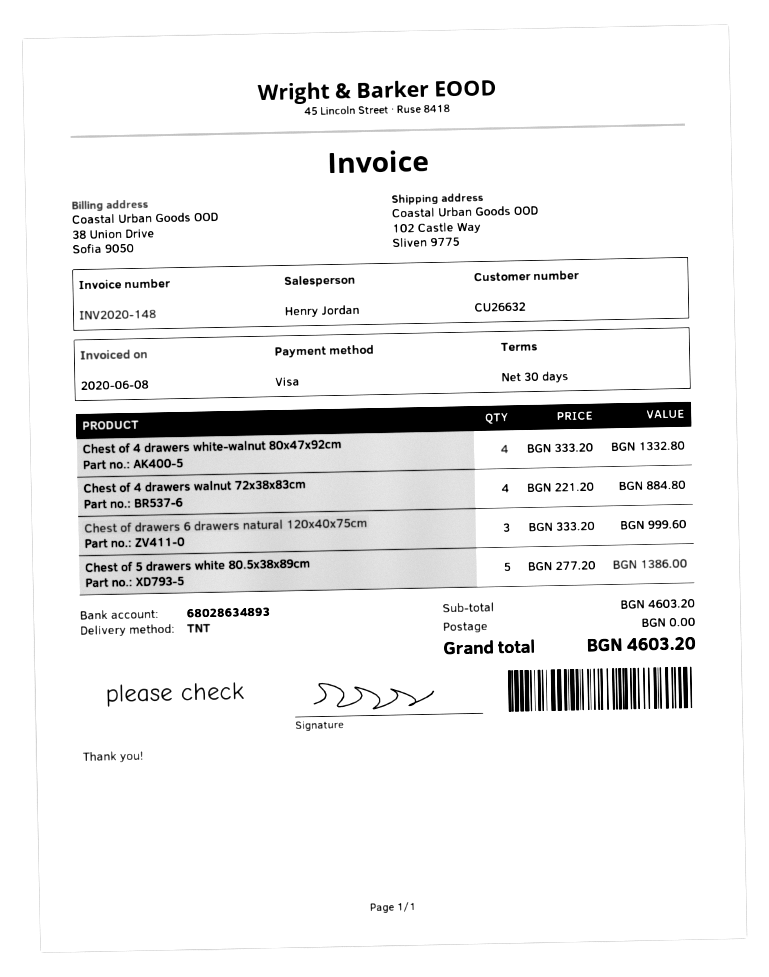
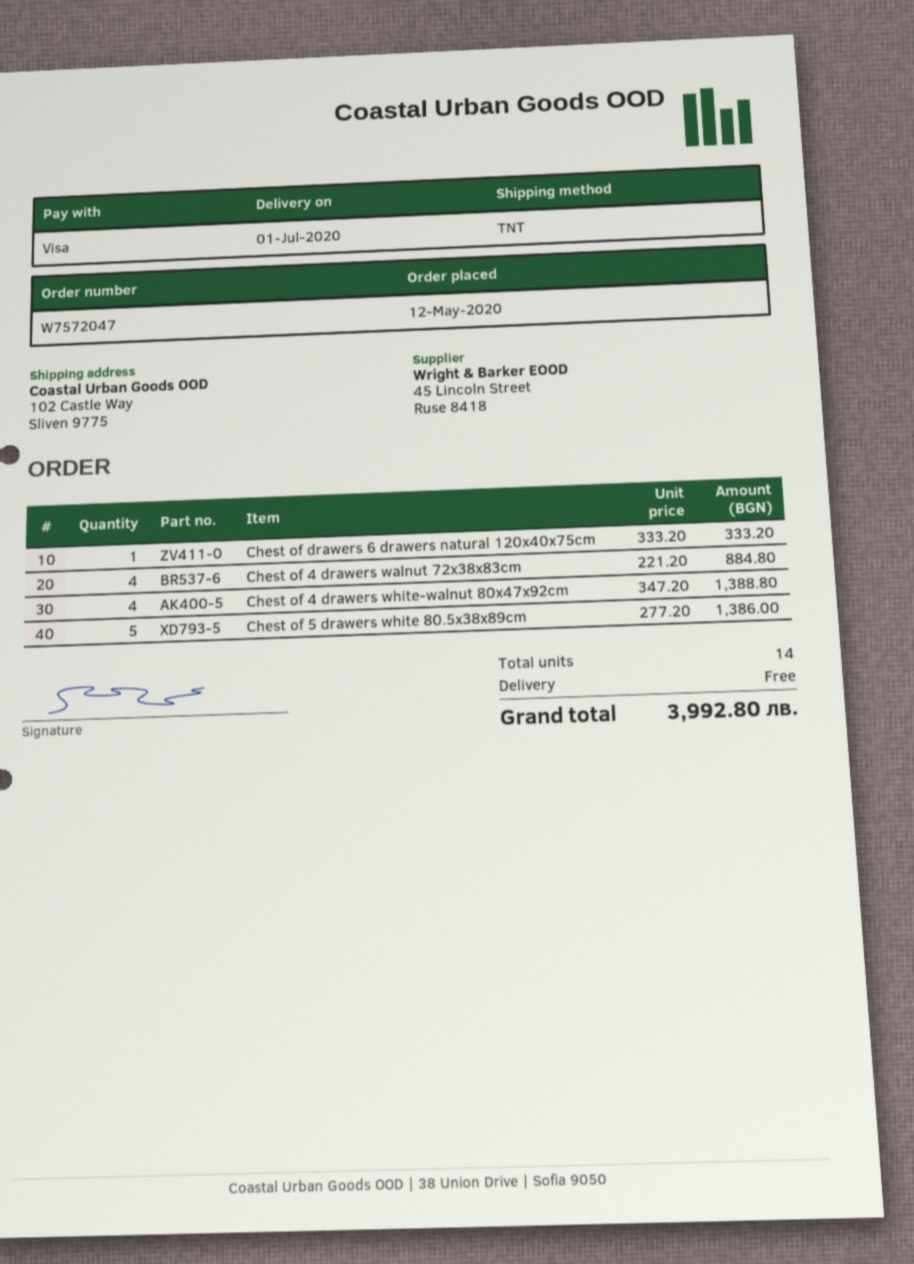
Chest of 4 drawers white-walnut 80x47x92cm: 4 x 333.20 = 1332.80 -> 4 x 347.20 = 1388.80
Chest of drawers 6 drawers natural 120x40x75cm: 3 x 333.20 = 999.60 -> 1 x 333.20 = 333.20
total: 4603.20 -> 3992.80

